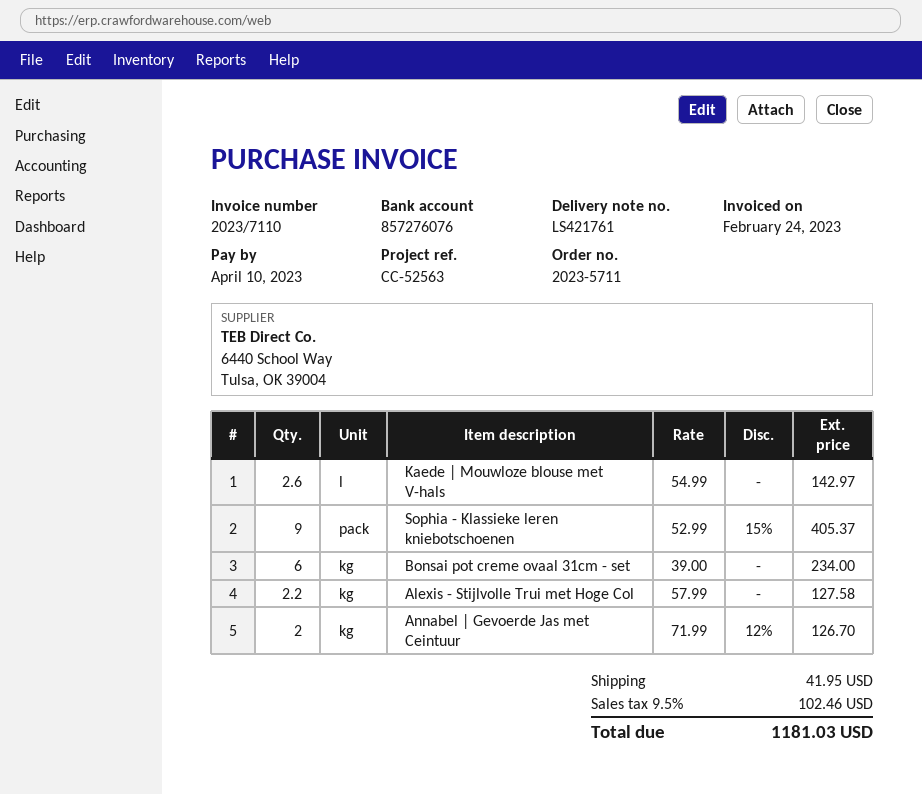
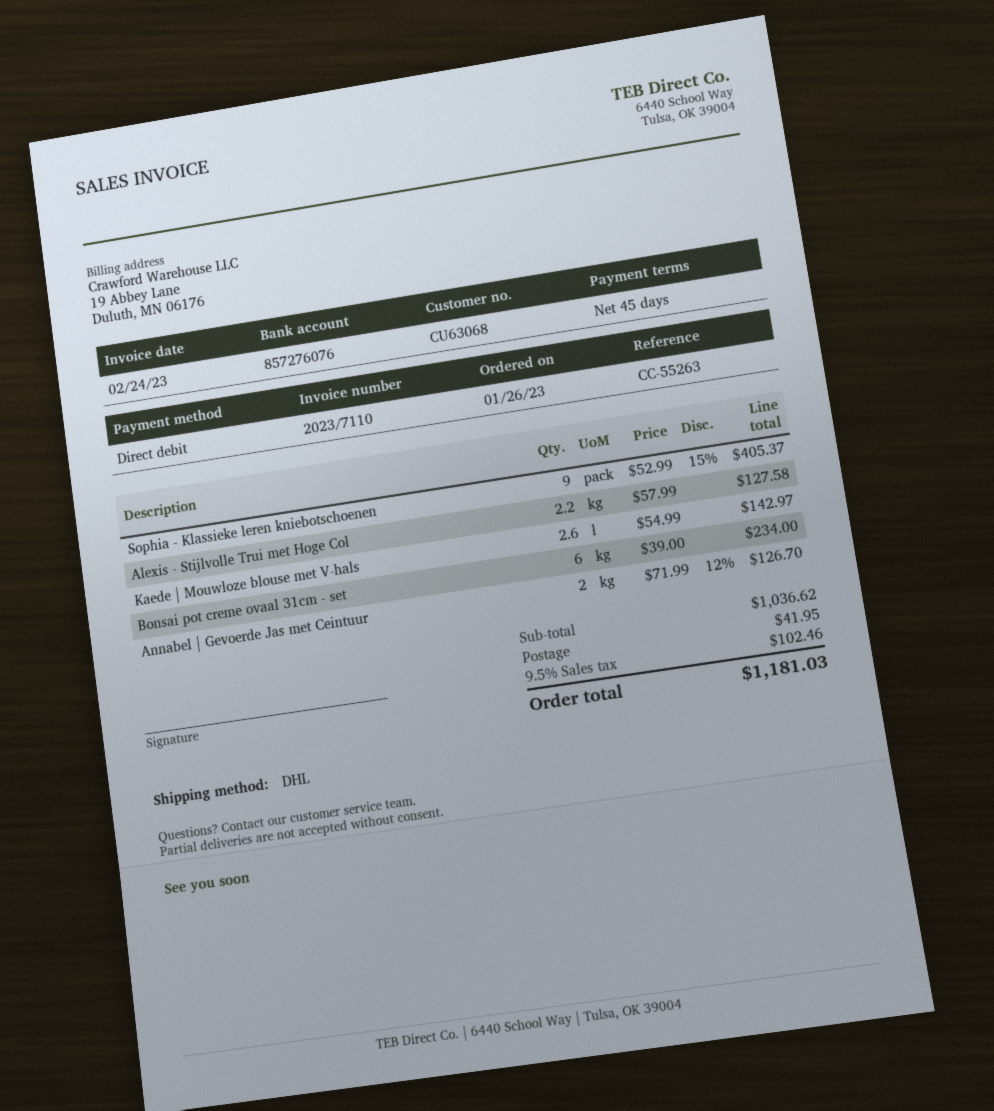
reference: CC-52563 -> CC-55263

